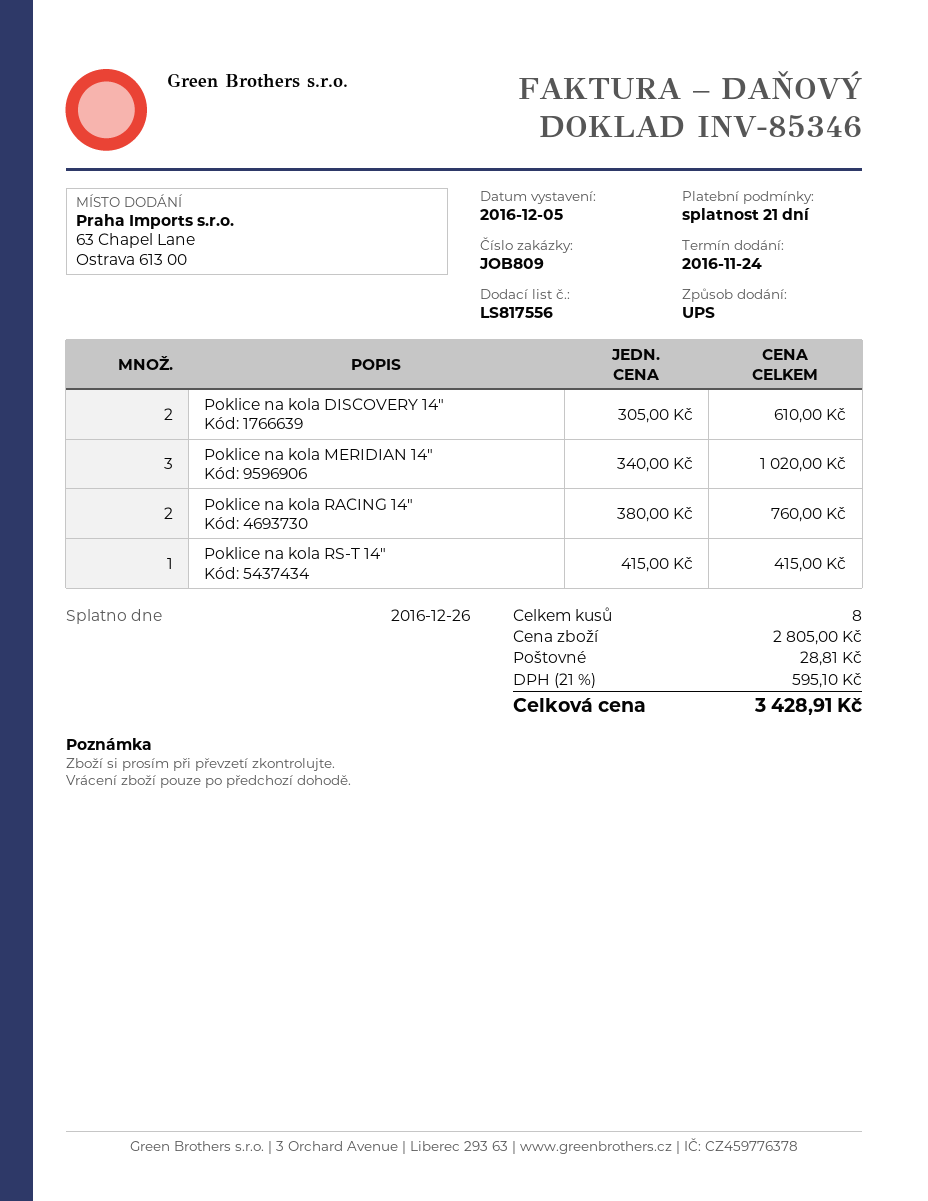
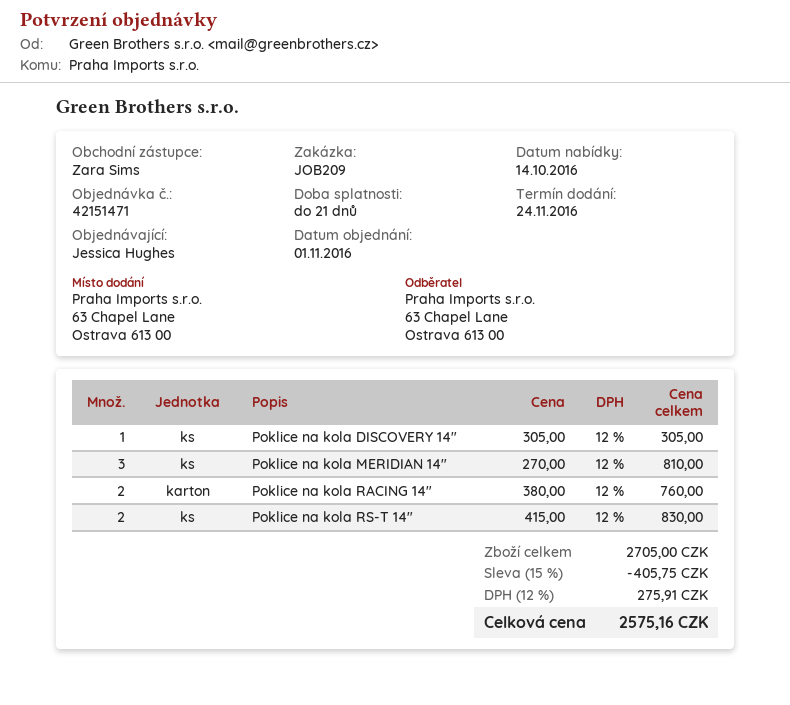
reference: JOB809 -> JOB209
Poklice na kola DISCOVERY 14": 2 x 305.00 = 610.00 -> 1 x 305.00 = 305.00
Poklice na kola MERIDIAN 14": 3 x 340.00 = 1020.00 -> 3 x 270.00 = 810.00
Poklice na kola RS-T 14": 1 x 415.00 = 415.00 -> 2 x 415.00 = 830.00
subtotal: 2805.00 -> 2705.00
discount: none -> 15% = 405.75
shipping: 28.81 -> none
tax: 21% = 595.10 -> 12% = 275.91
total: 3428.91 -> 2575.16

